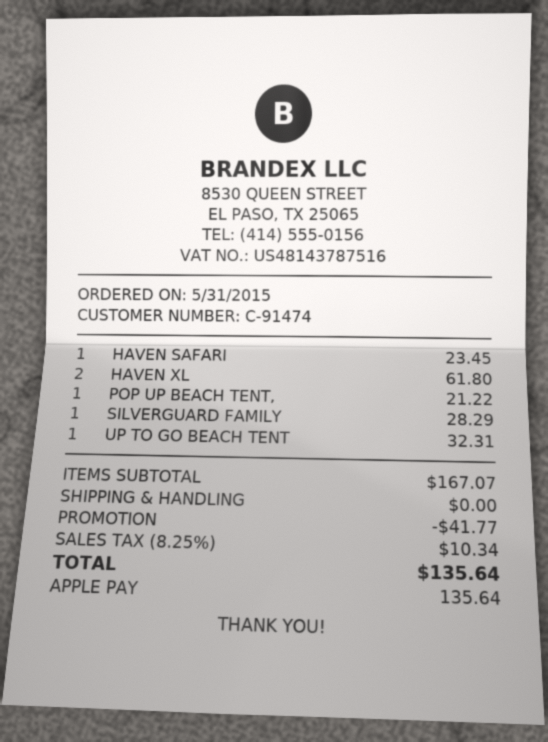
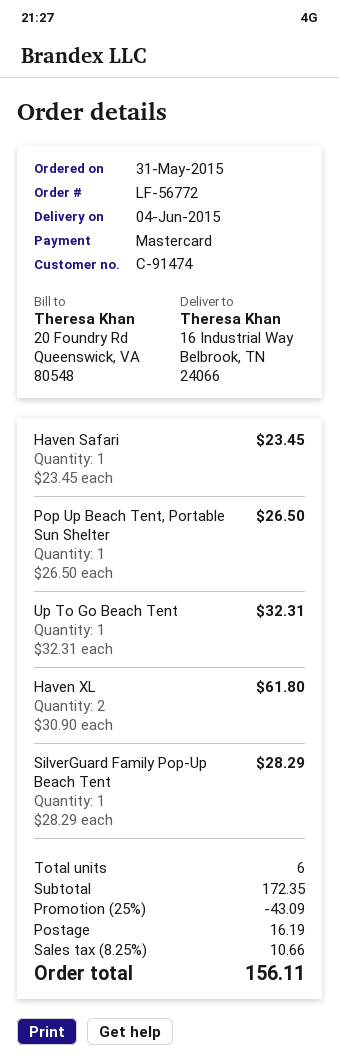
payment method: Apple Pay -> Mastercard
POP UP BEACH TENT,: 1 for 21.22 -> 1 for 26.50
subtotal: 167.07 -> 172.35
discount: 41.77 -> 43.09
shipping: 0.00 -> 16.19
tax: 8.25% = 10.34 -> 8.25% = 10.66
total: 135.64 -> 156.11

